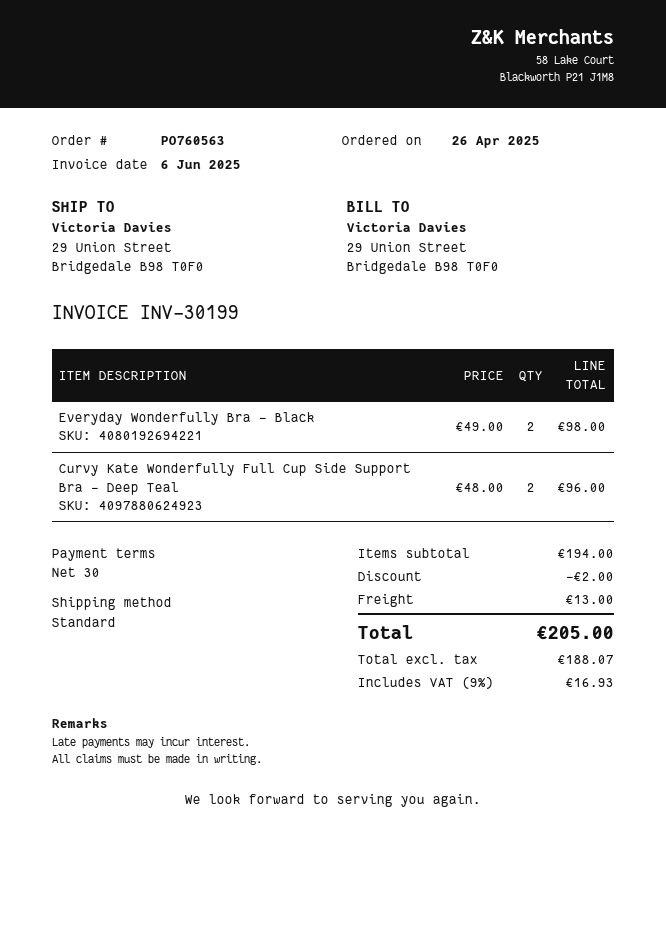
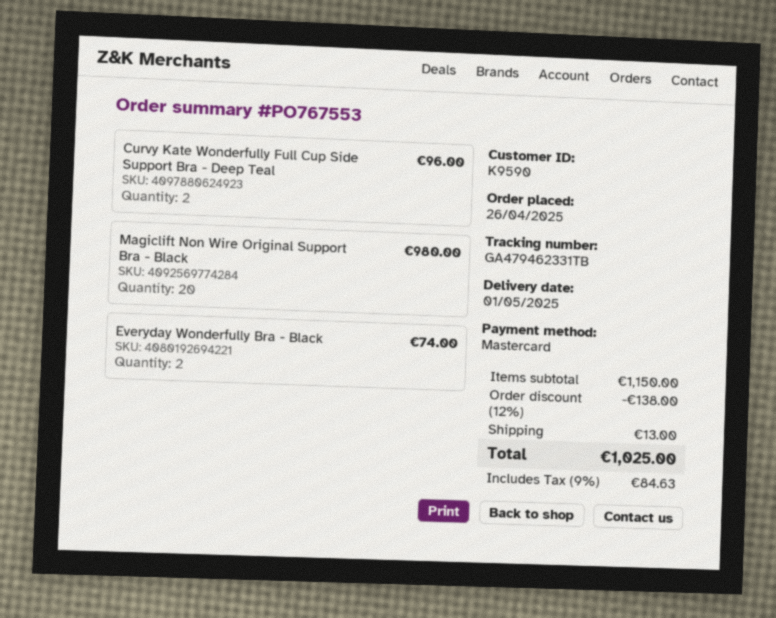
order number: PO760563 -> PO767553
Everyday Wonderfully Bra - Black: 2 for 98.00 -> 2 for 74.00
Magiclift Non Wire Original Support Bra - Black: none -> 20 for 980.00
subtotal: 194.00 -> 1150.00
discount: 2.00 -> 138.00
tax: 9% = 16.93 -> 9% = 84.63
total: 205.00 -> 1025.00

